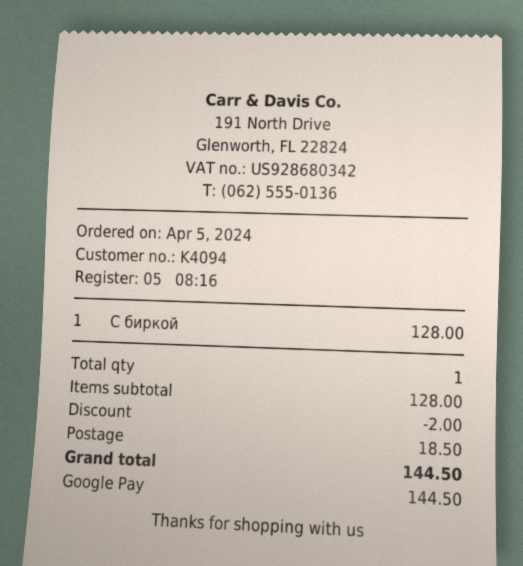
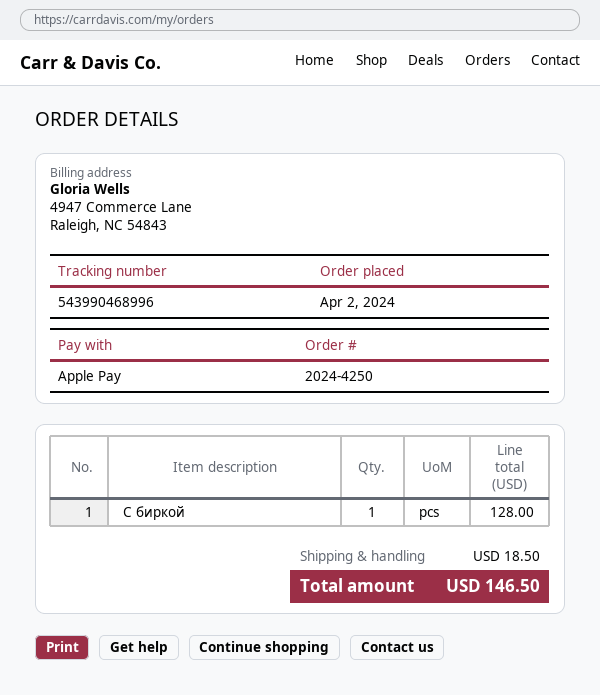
order date: 2024-04-05 -> 2024-04-02
payment method: Google Pay -> Apple Pay
discount: 2.00 -> none
total: 144.50 -> 146.50

